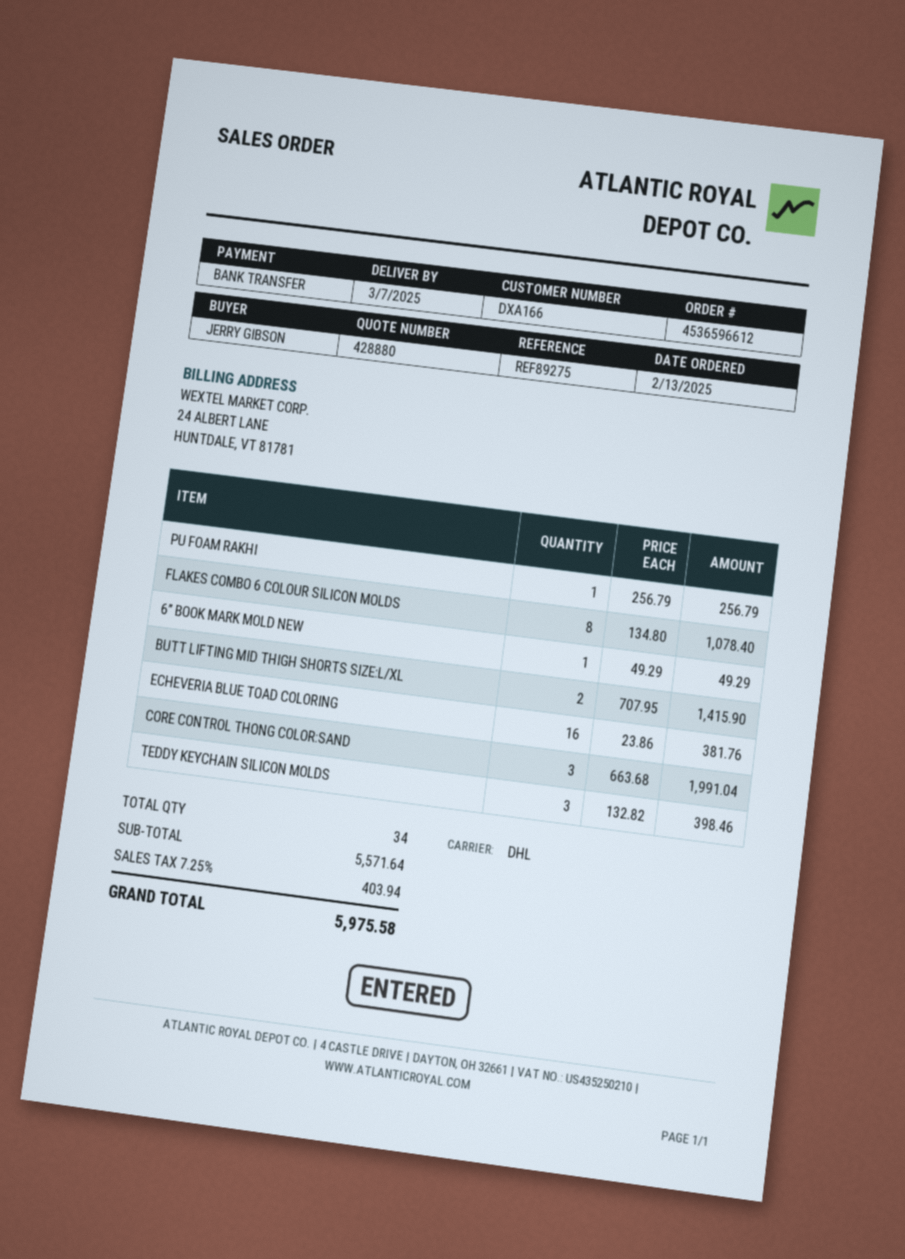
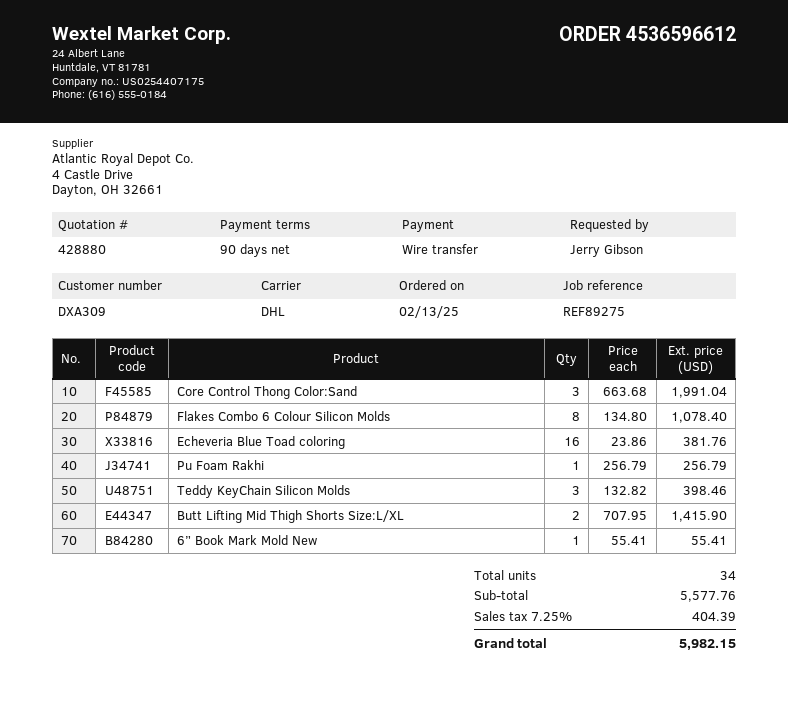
customer number: DXA166 -> DXA309
6” BOOK MARK MOLD NEW: 1 x 49.29 = 49.29 -> 1 x 55.41 = 55.41
subtotal: 5571.64 -> 5577.76
tax: 7.25% = 403.94 -> 7.25% = 404.39
total: 5975.58 -> 5982.15

